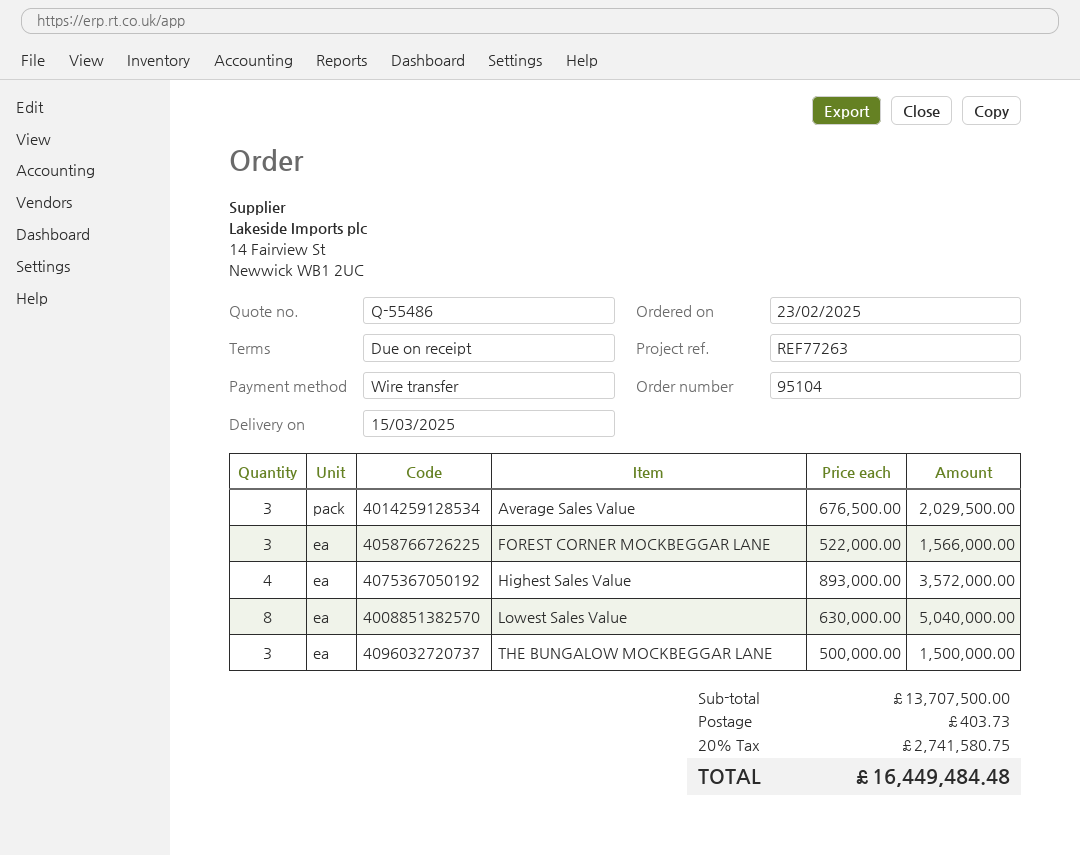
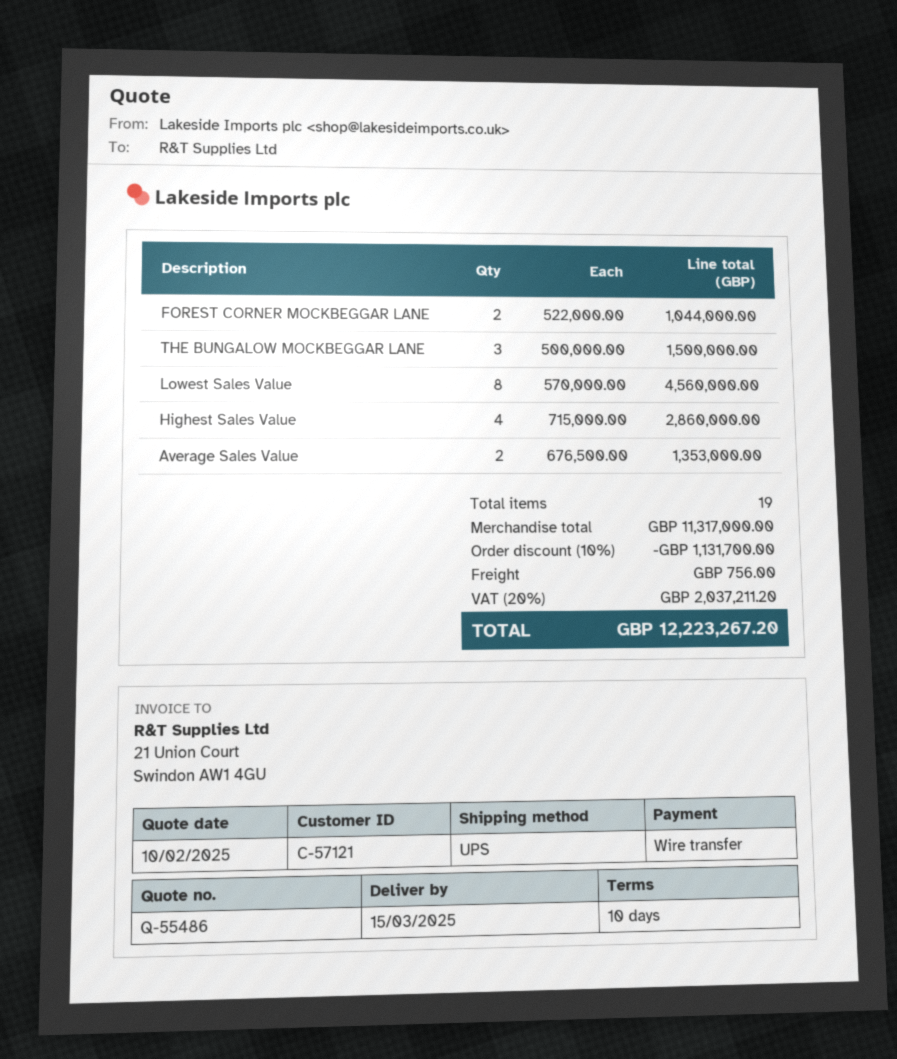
payment terms: on receipt -> 10 days
Average Sales Value: 3 x 676500.00 = 2029500.00 -> 2 x 676500.00 = 1353000.00
FOREST CORNER MOCKBEGGAR LANE: 3 x 522000.00 = 1566000.00 -> 2 x 522000.00 = 1044000.00
Highest Sales Value: 4 x 893000.00 = 3572000.00 -> 4 x 715000.00 = 2860000.00
Lowest Sales Value: 8 x 630000.00 = 5040000.00 -> 8 x 570000.00 = 4560000.00
subtotal: 13707500.00 -> 11317000.00
discount: none -> 10% = 1131700.00
shipping: 403.73 -> 756.00
tax: 20% = 2741580.75 -> 20% = 2037211.20
total: 16449484.48 -> 12223267.20

